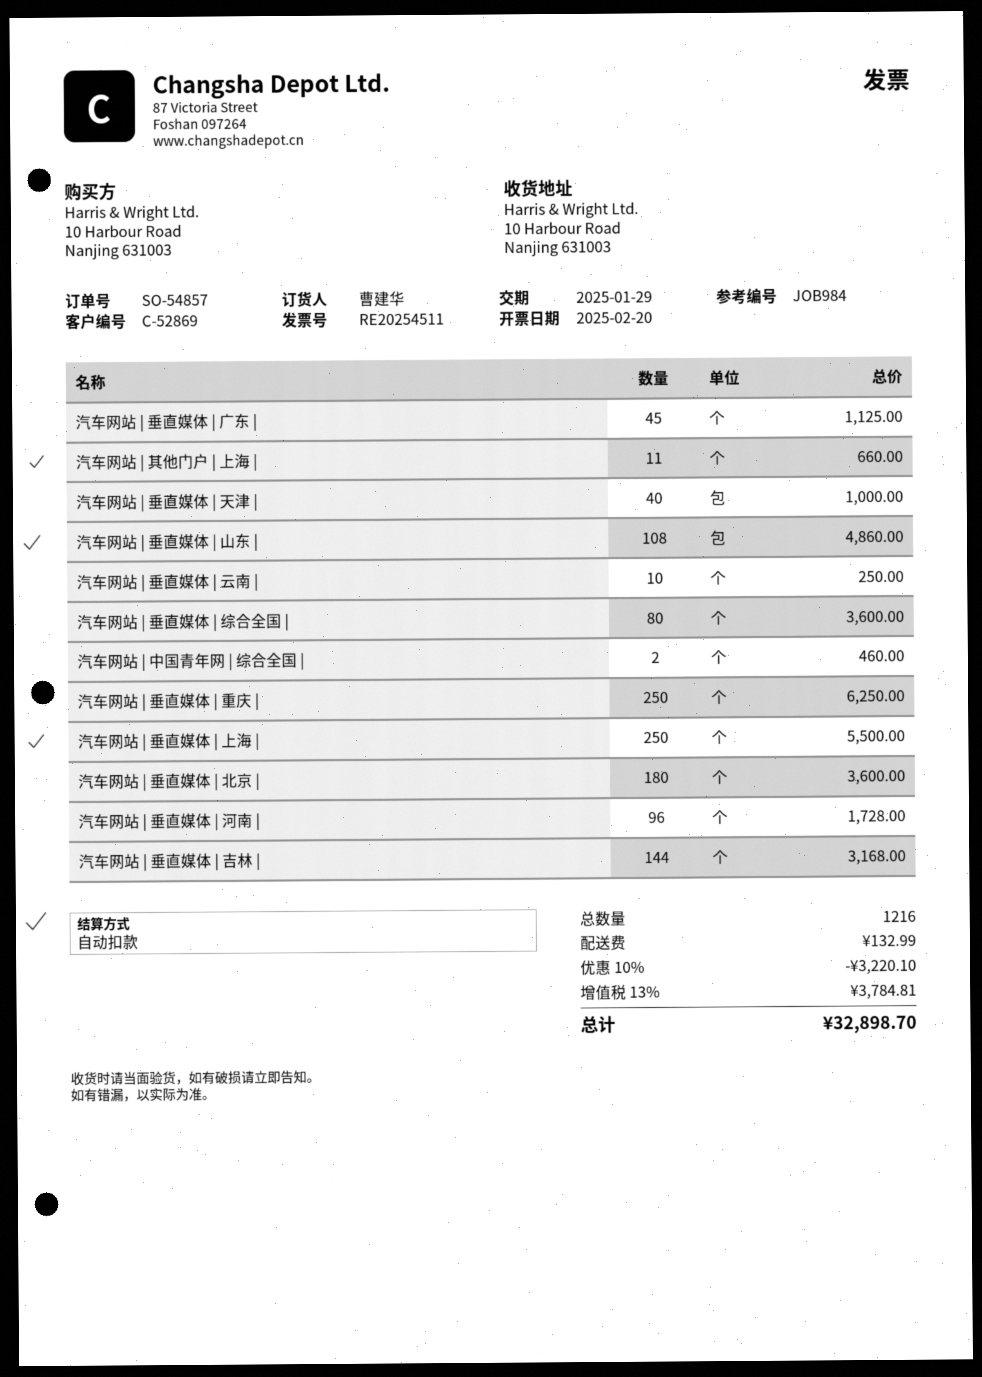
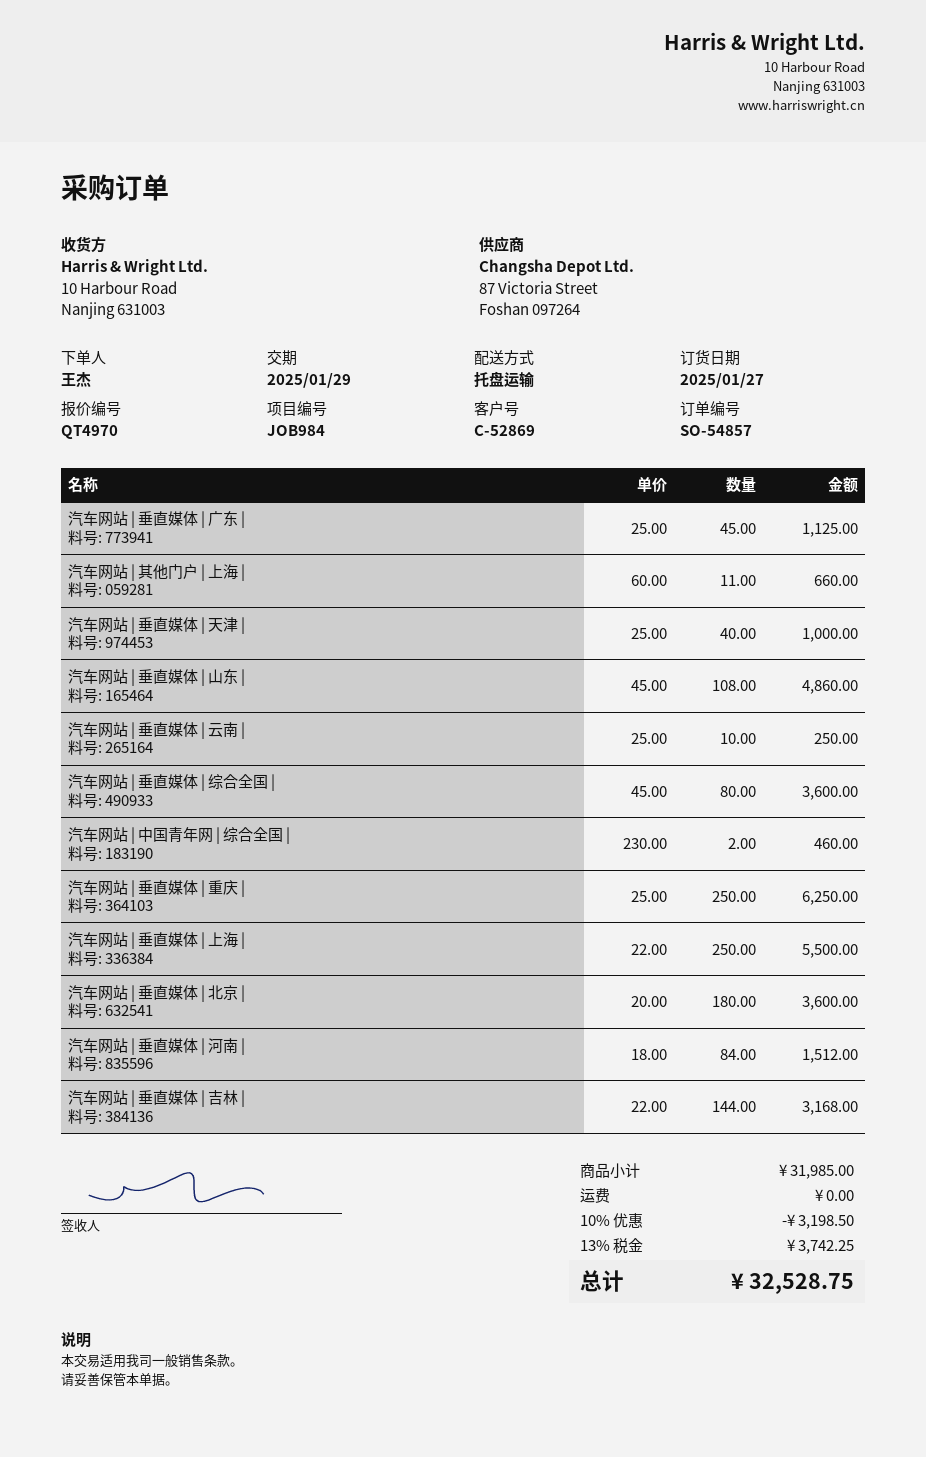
ordered by: 曹建华 -> 王杰
汽车网站 | 垂直媒体 | 河南 |: 96 for 1728.00 -> 84 for 1512.00
discount: 10% = 3220.10 -> 10% = 3198.50
shipping: 132.99 -> 0.00
tax: 13% = 3784.81 -> 13% = 3742.25
total: 32898.70 -> 32528.75

